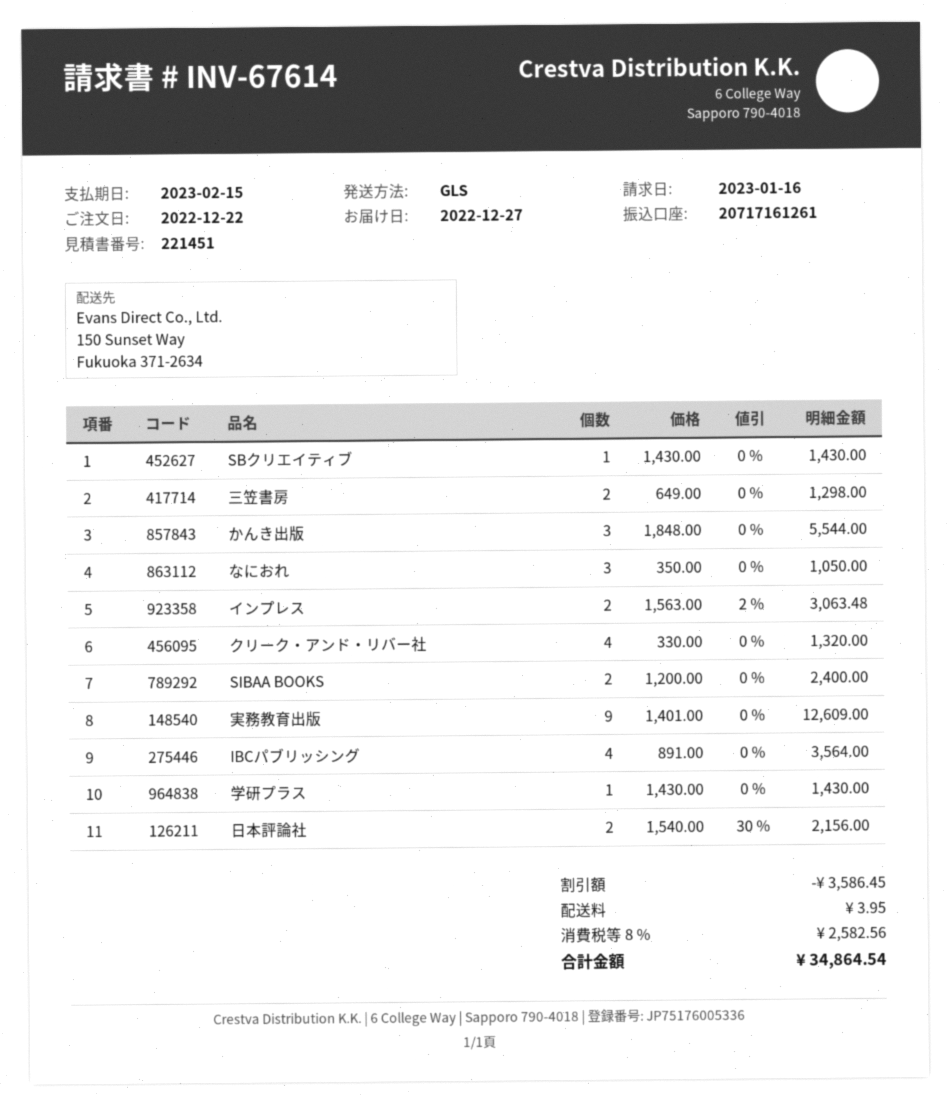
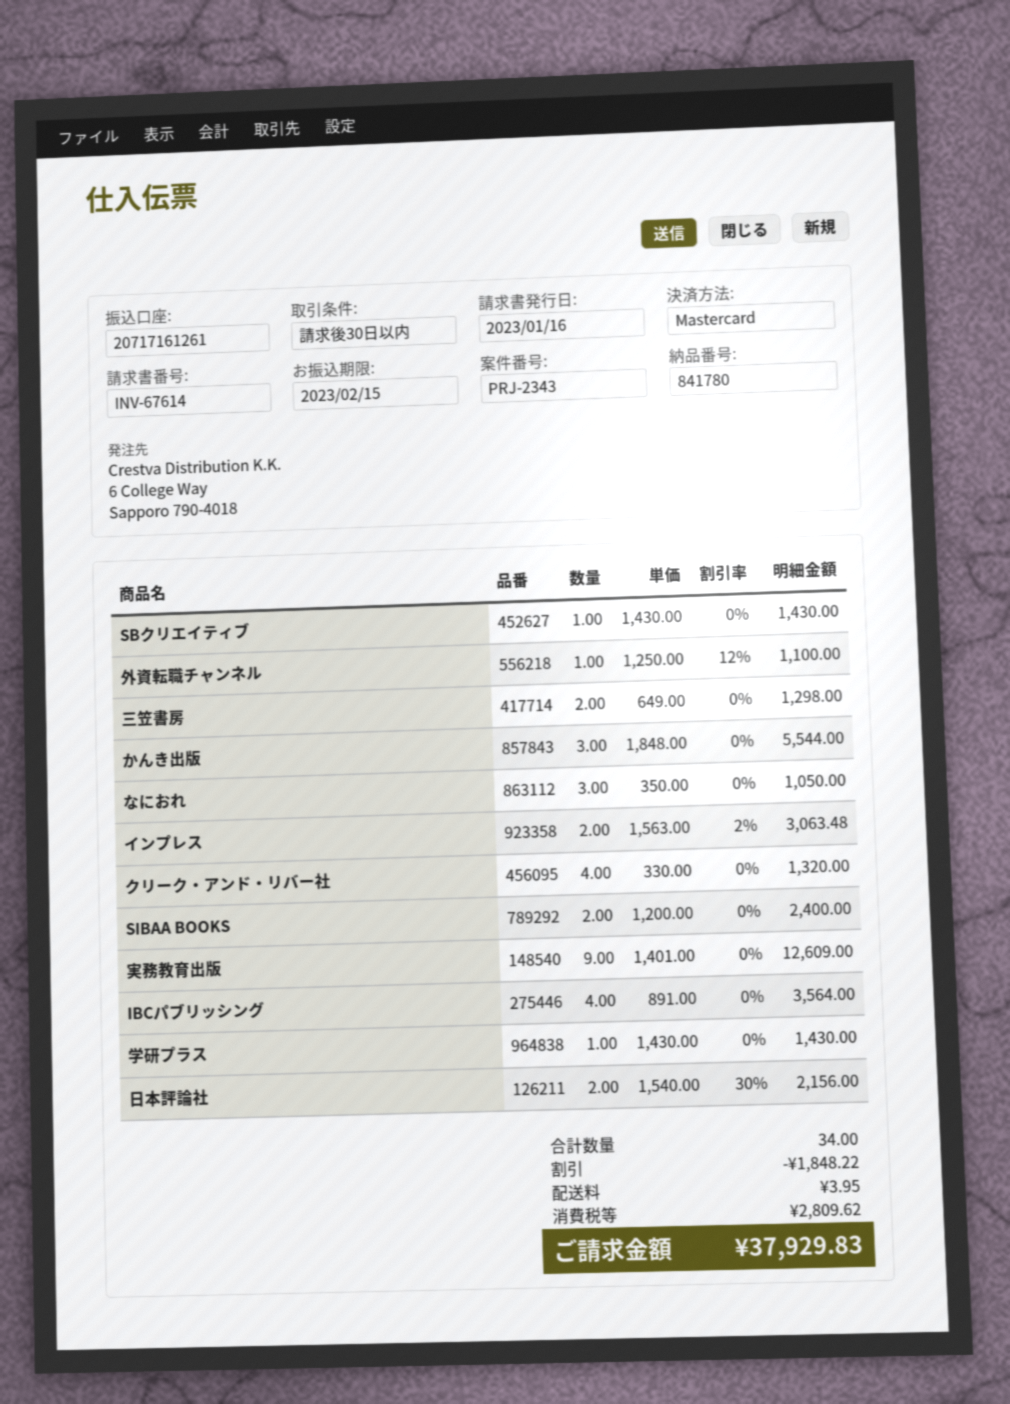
外資転職チャンネル: none -> 1 x 1250.00 - 12% = 1100.00
discount: 3586.45 -> 1848.22
tax: 2582.56 -> 2809.62
total: 34864.54 -> 37929.83

